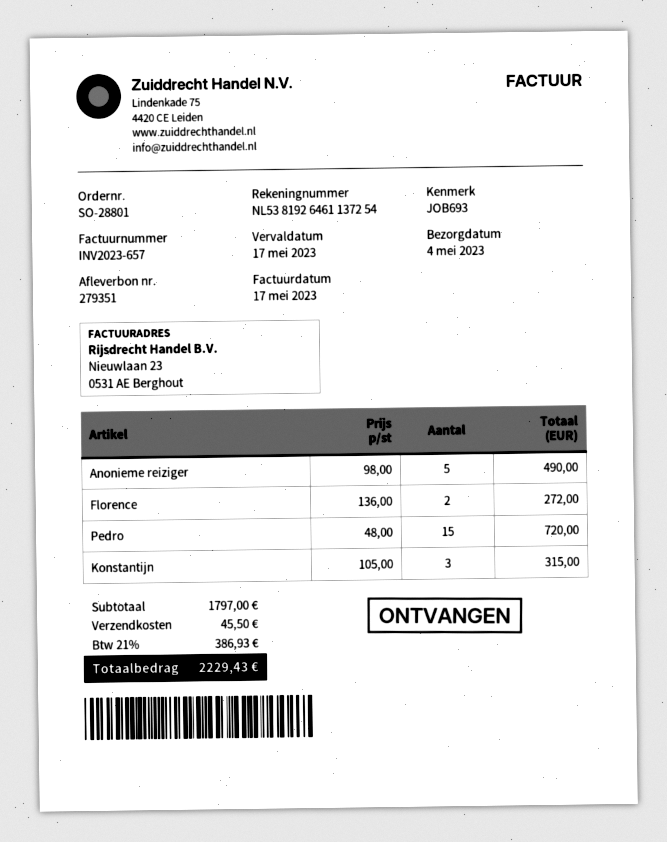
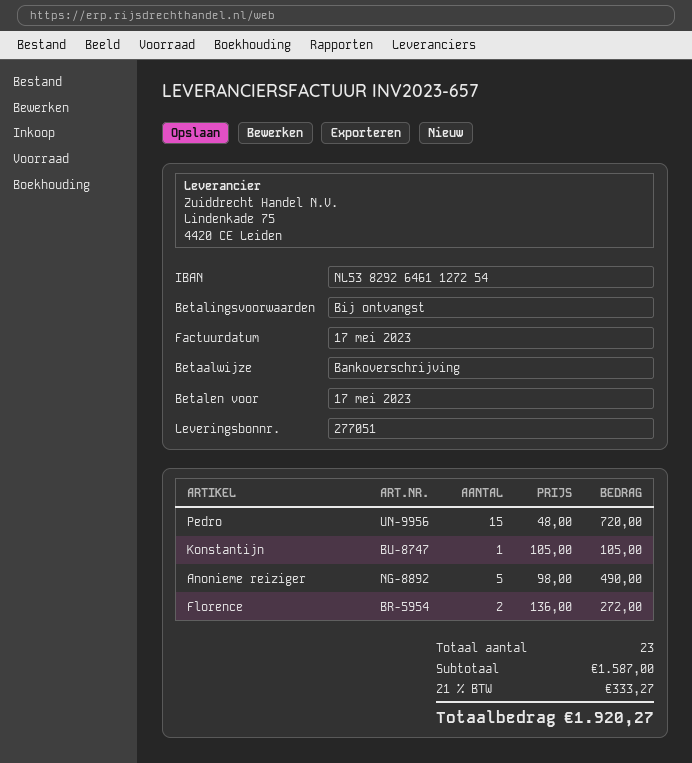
delivery note number: 279351 -> 277051
bank account: NL5381926461137254 -> NL5382926461127254
Konstantijn: 3 x 105.00 = 315.00 -> 1 x 105.00 = 105.00
subtotal: 1797.00 -> 1587.00
shipping: 45.50 -> none
tax: 21% = 386.93 -> 21% = 333.27
total: 2229.43 -> 1920.27

